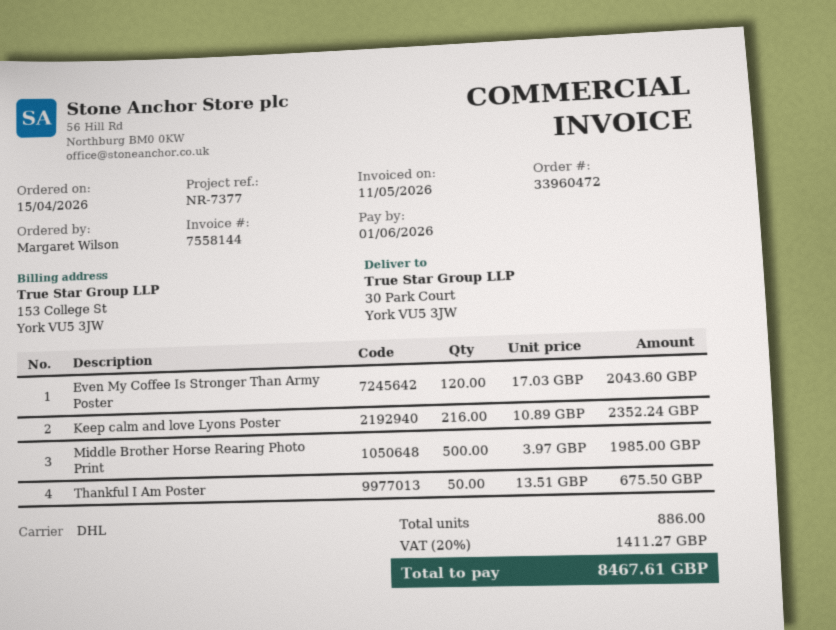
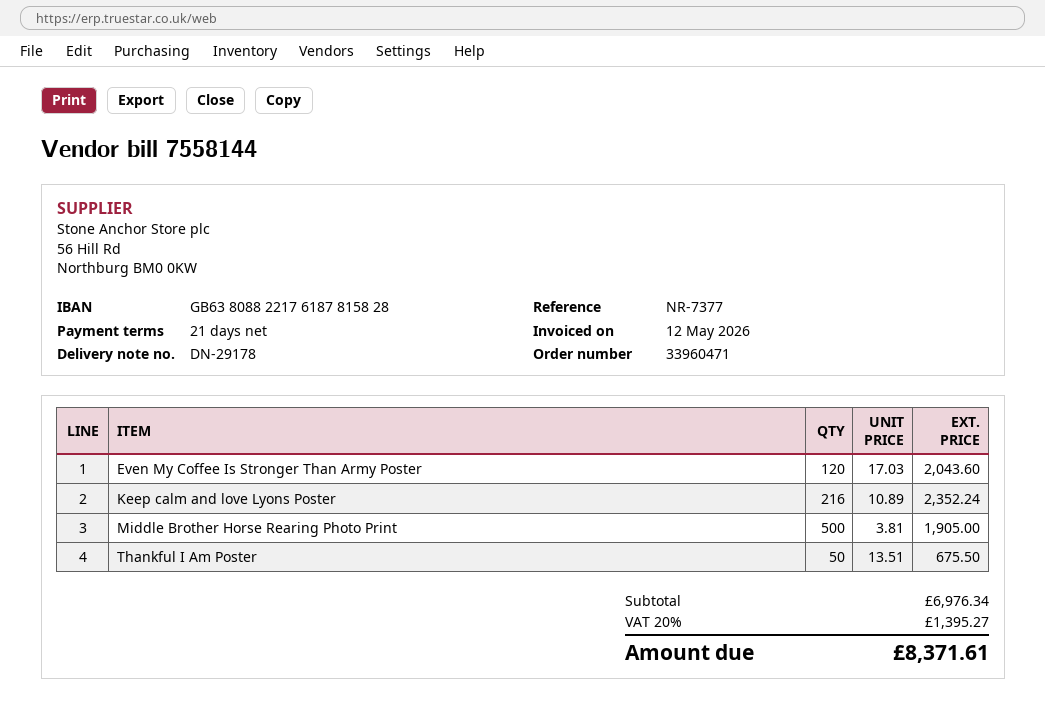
order number: 33960472 -> 33960471
invoice date: 2026-05-11 -> 2026-05-12
Middle Brother Horse Rearing Photo Print: 500 x 3.97 = 1985.00 -> 500 x 3.81 = 1905.00
tax: 20% = 1411.27 -> 20% = 1395.27
total: 8467.61 -> 8371.61

